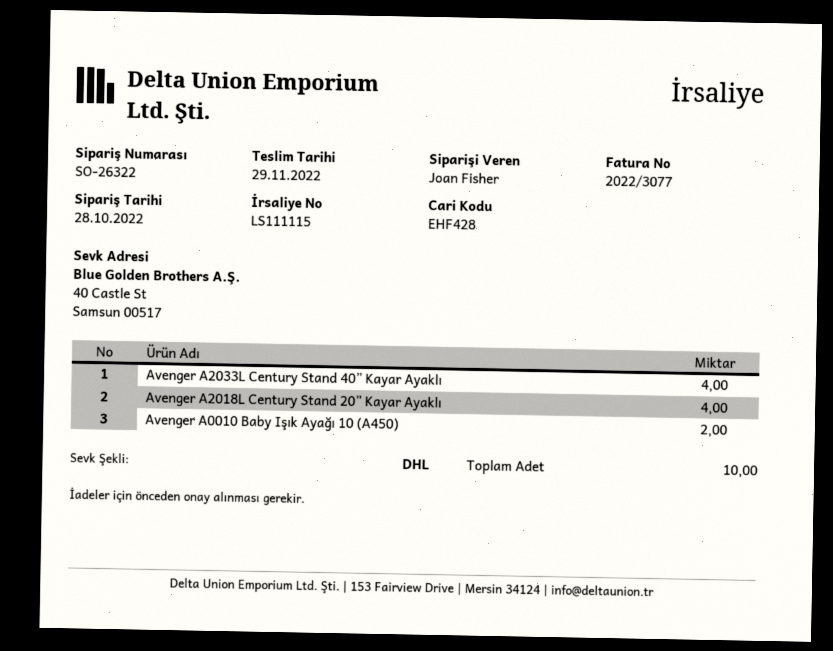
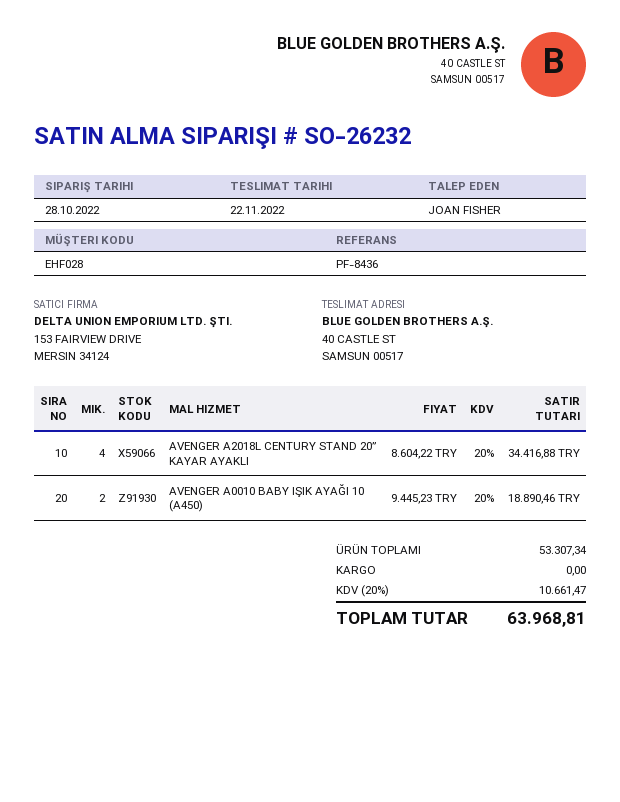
order number: SO-26322 -> SO-26232
delivery date: 2022-11-29 -> 2022-11-22
customer number: EHF428 -> EHF028
Avenger A2033L Century Stand 40” Kayar Ayaklı: 4 -> none

